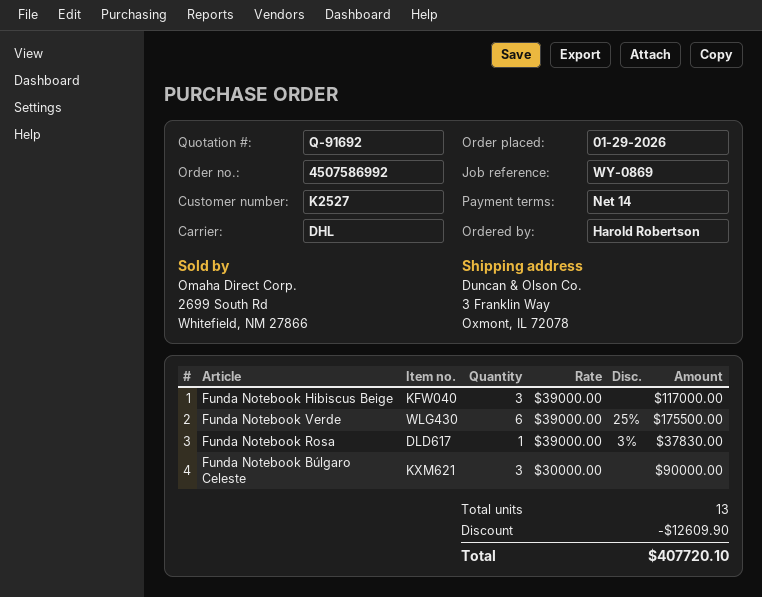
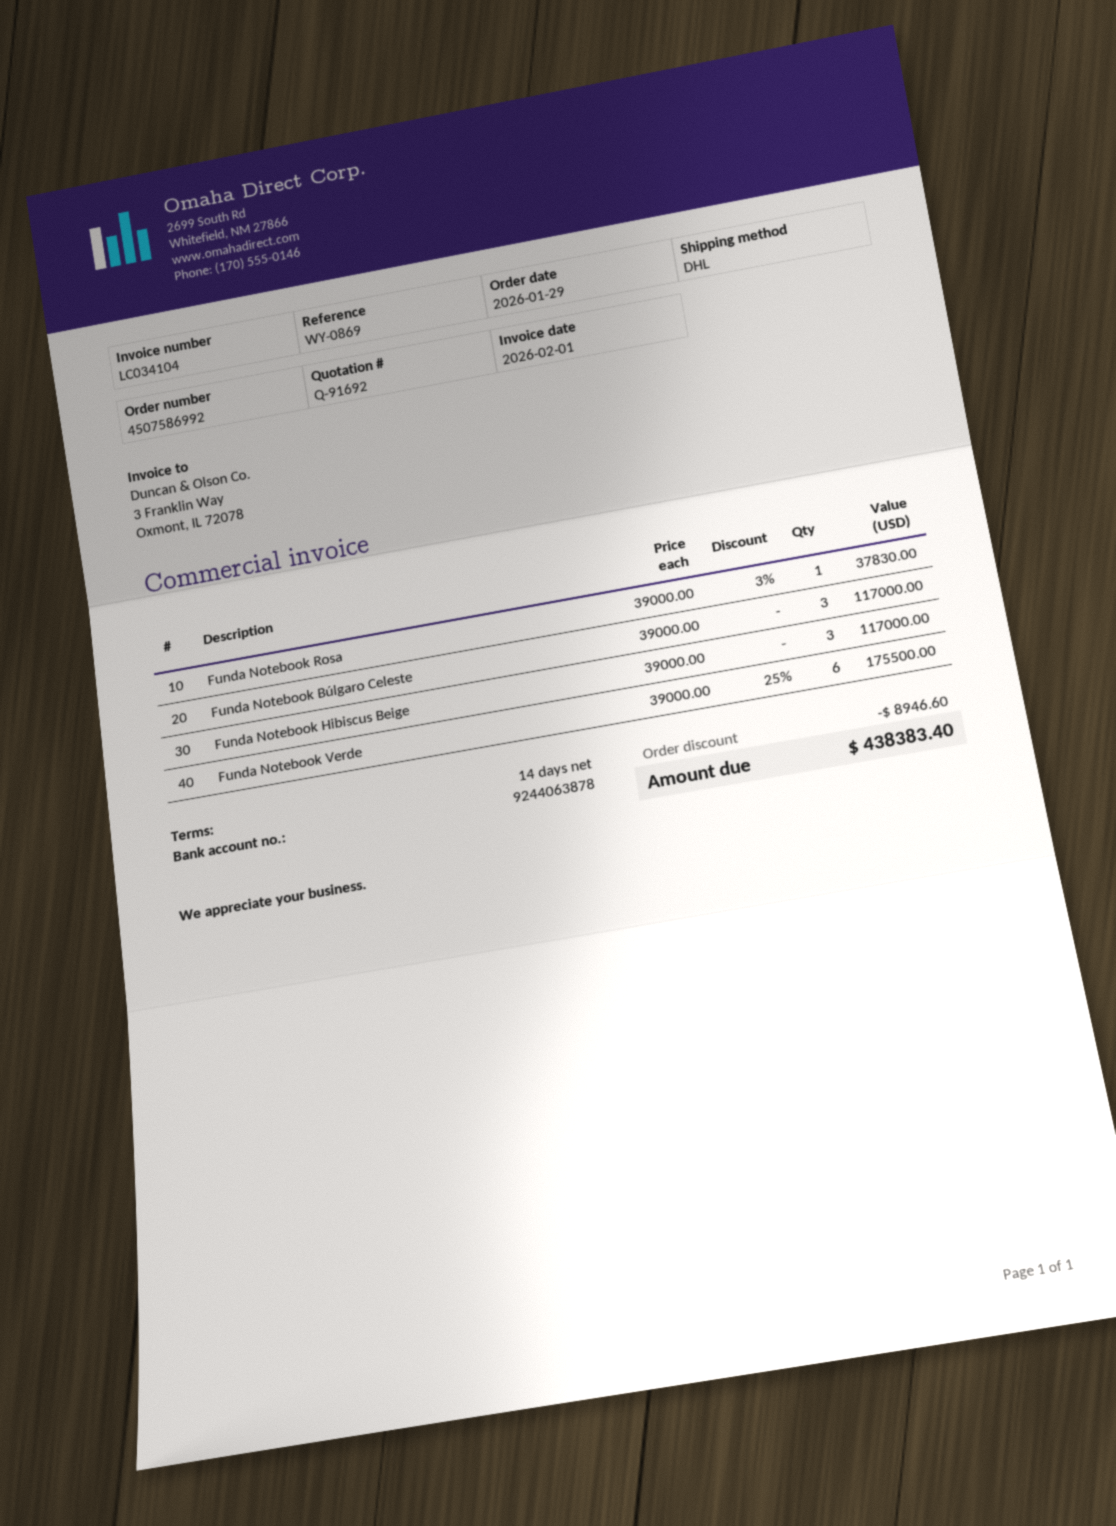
Funda Notebook Búlgaro Celeste: 3 x 30000.00 = 90000.00 -> 3 x 39000.00 = 117000.00
discount: 12609.90 -> 8946.60
total: 407720.10 -> 438383.40

